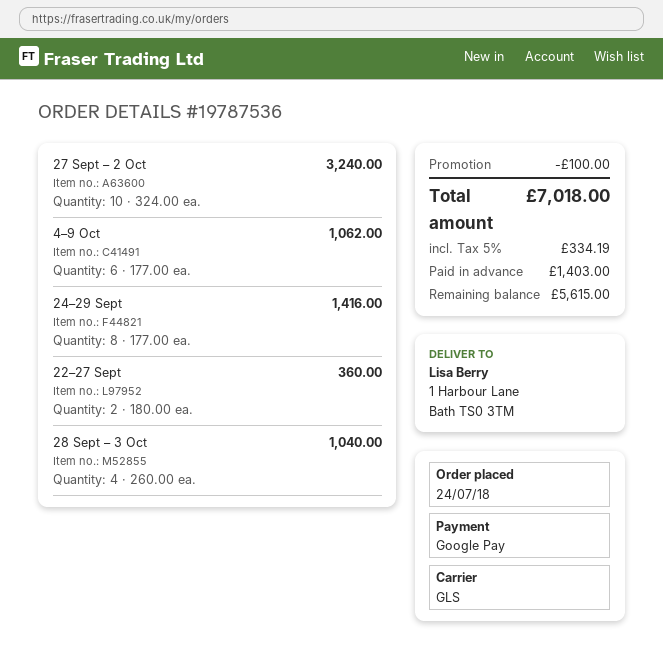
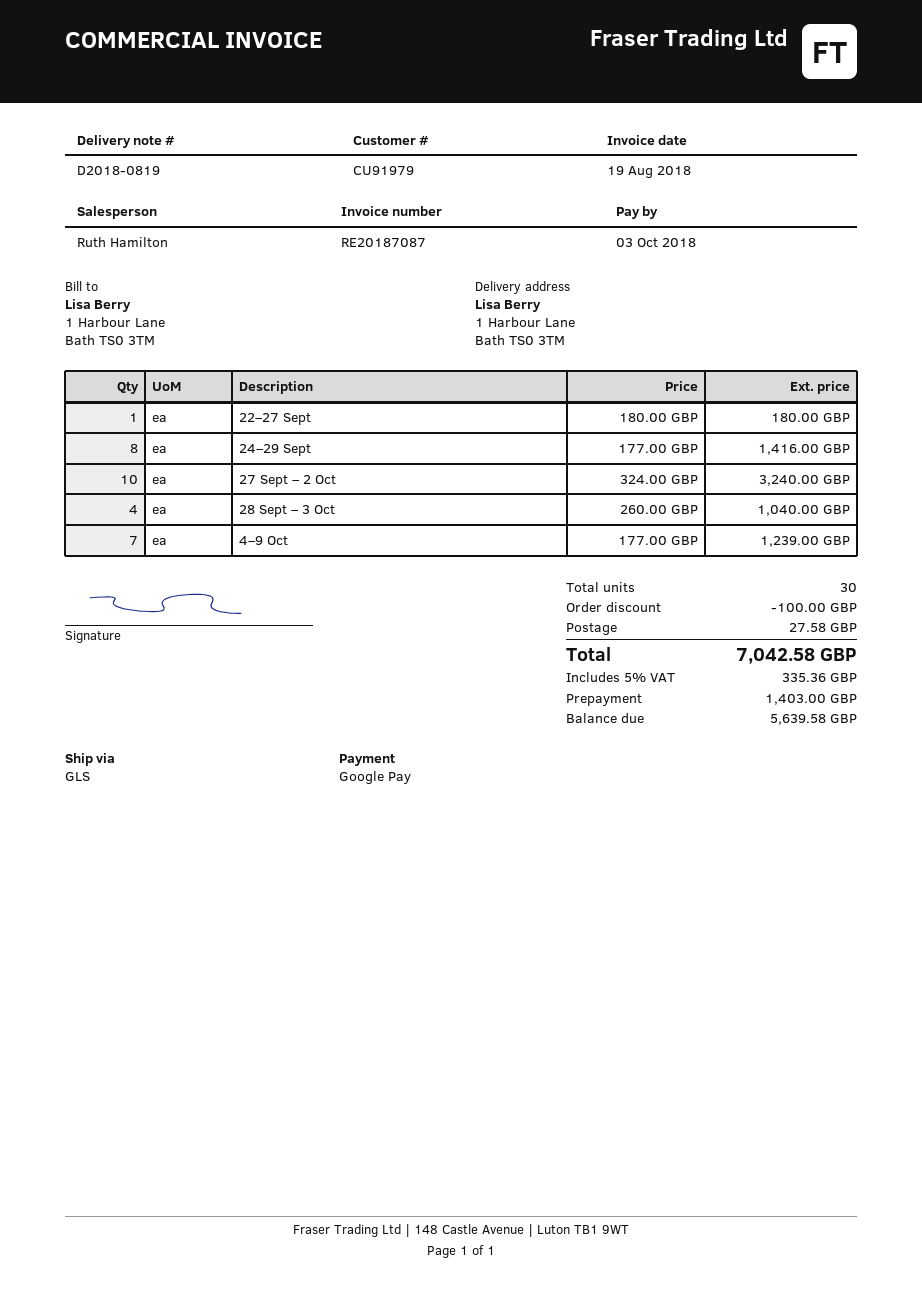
4–9 Oct: 6 x 177.00 = 1062.00 -> 7 x 177.00 = 1239.00
22–27 Sept: 2 x 180.00 = 360.00 -> 1 x 180.00 = 180.00
shipping: none -> 27.58
tax: 5% = 334.19 -> 5% = 335.36
total: 7018.00 -> 7042.58
balance: 5615.00 -> 5639.58

